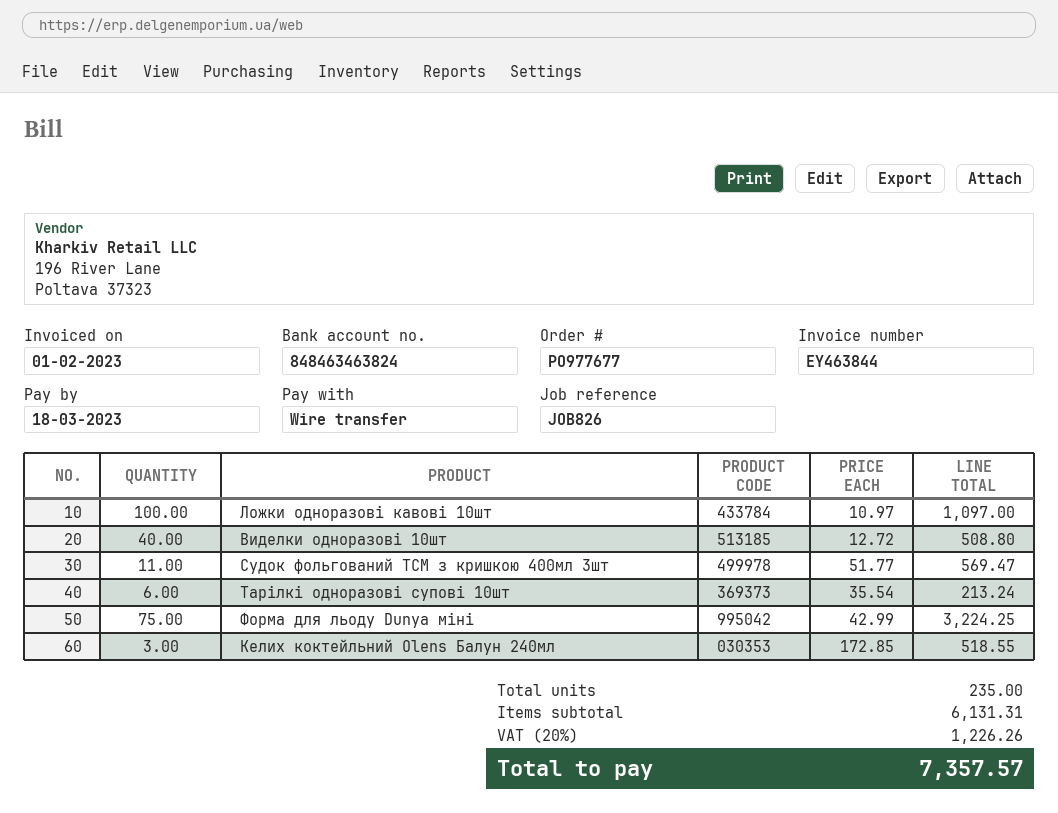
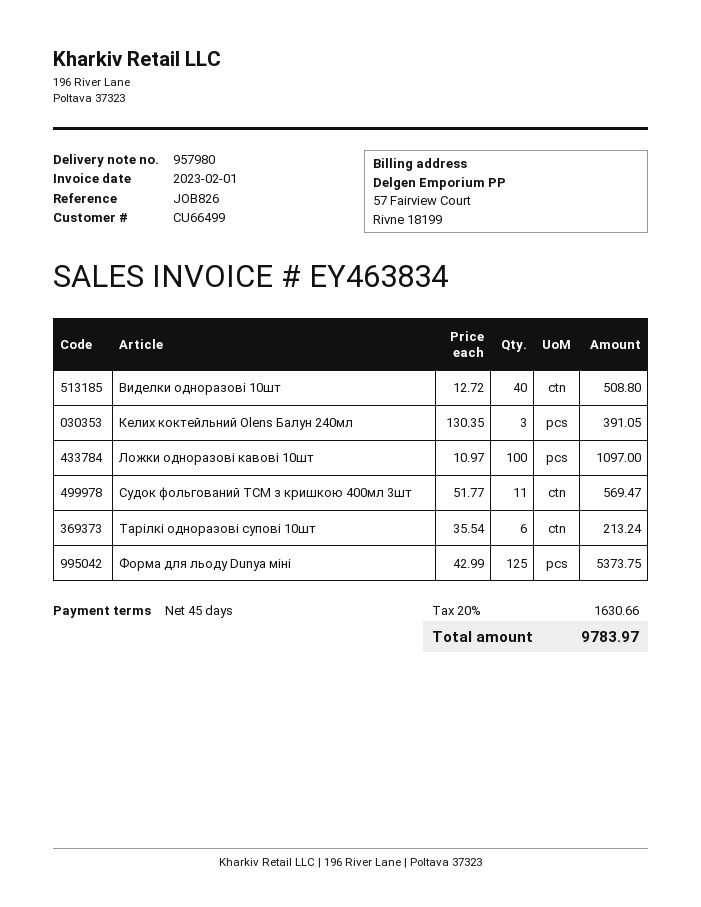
invoice number: EY463844 -> EY463834
Форма для льоду Dunya міні: 75 x 42.99 = 3224.25 -> 125 x 42.99 = 5373.75
Келих коктейльний Olens Балун 240мл: 3 x 172.85 = 518.55 -> 3 x 130.35 = 391.05
tax: 20% = 1226.26 -> 20% = 1630.66
total: 7357.57 -> 9783.97

